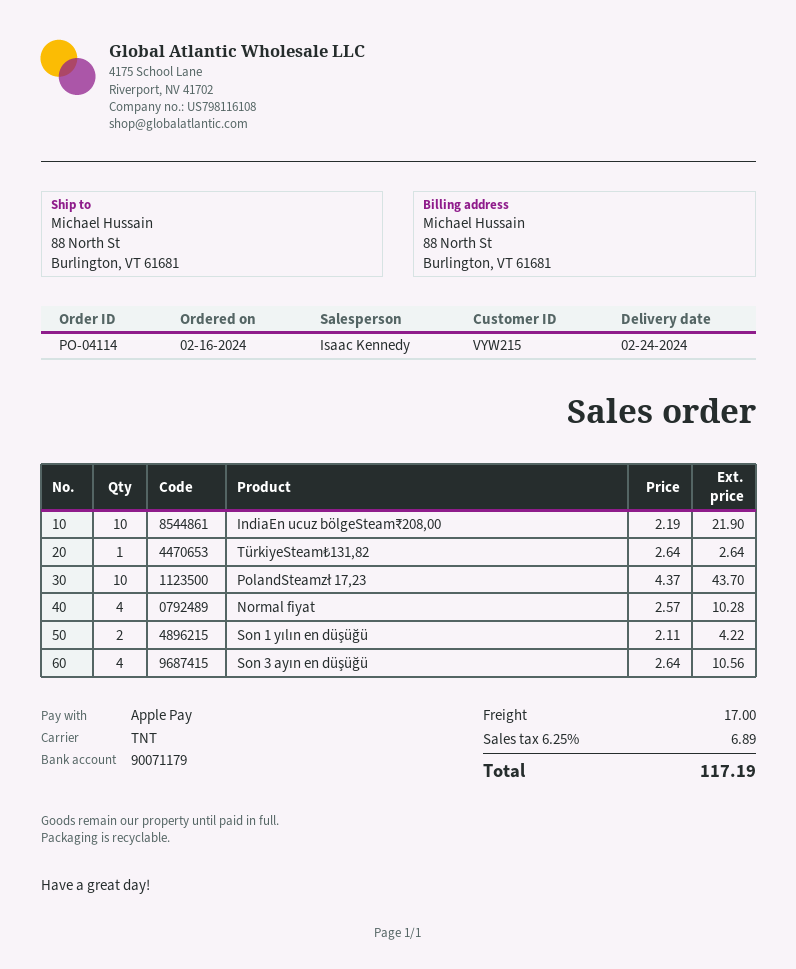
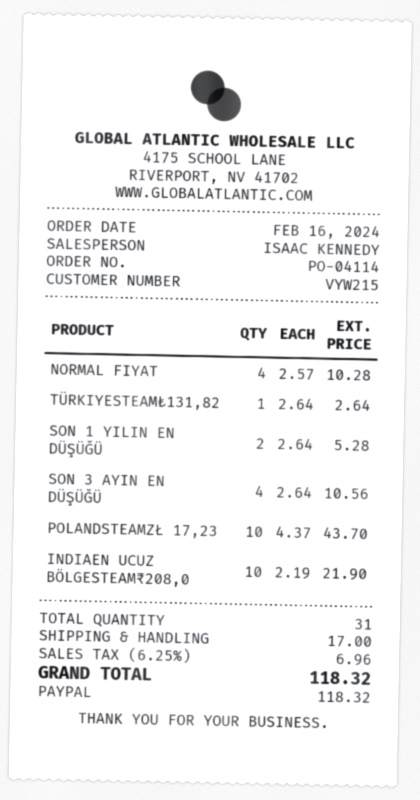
payment method: Apple Pay -> PayPal
Son 1 yılın en düşüğü: 2 x 2.11 = 4.22 -> 2 x 2.64 = 5.28
tax: 6.25% = 6.89 -> 6.25% = 6.96
total: 117.19 -> 118.32

